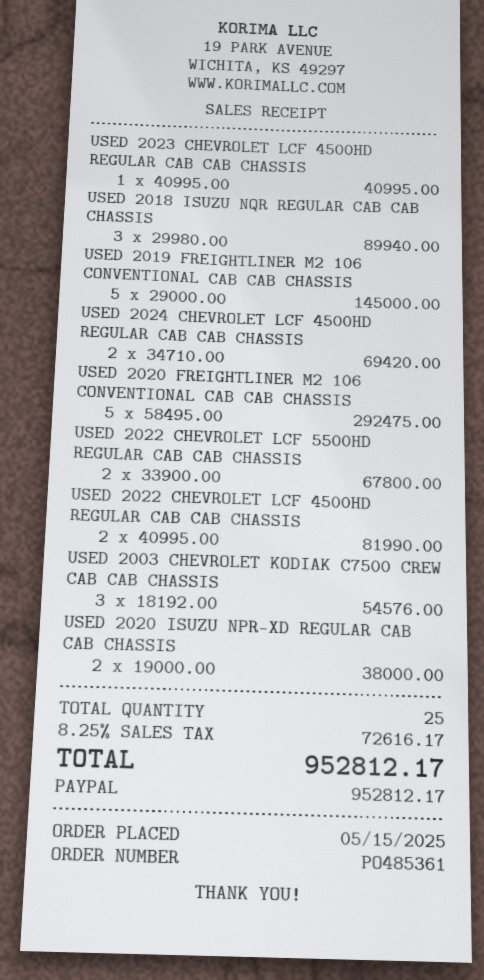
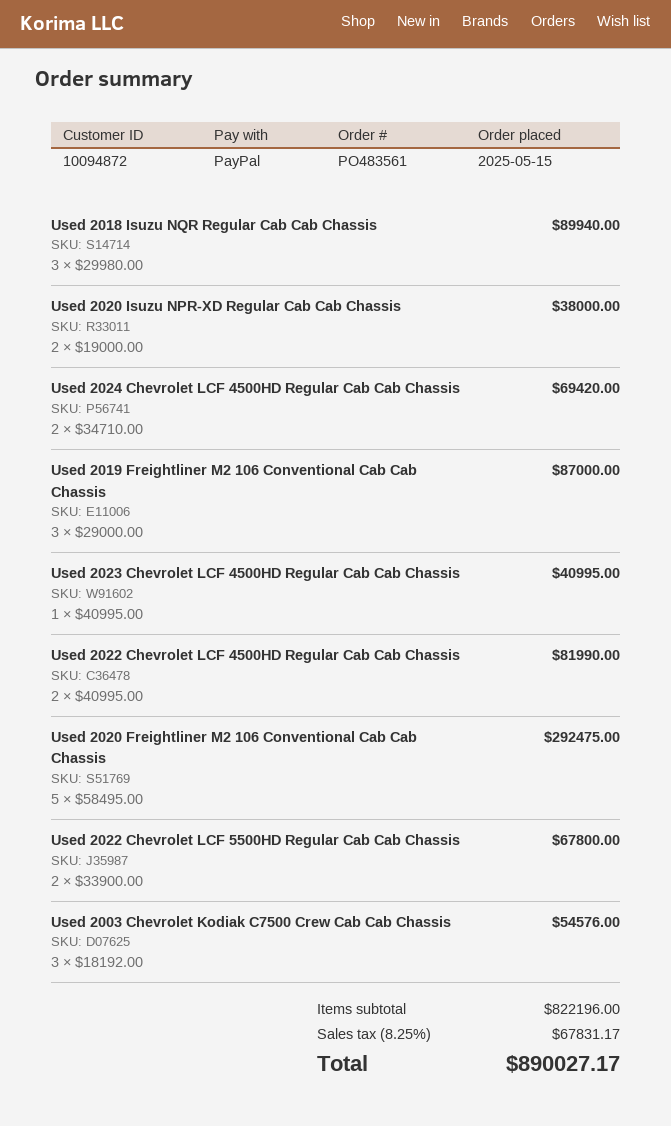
order number: PO485361 -> PO483561
USED 2019 FREIGHTLINER M2 106 CONVENTIONAL CAB CAB CHASSIS: 5 x 29000.00 = 145000.00 -> 3 x 29000.00 = 87000.00
tax: 8.25% = 72616.17 -> 8.25% = 67831.17
total: 952812.17 -> 890027.17

